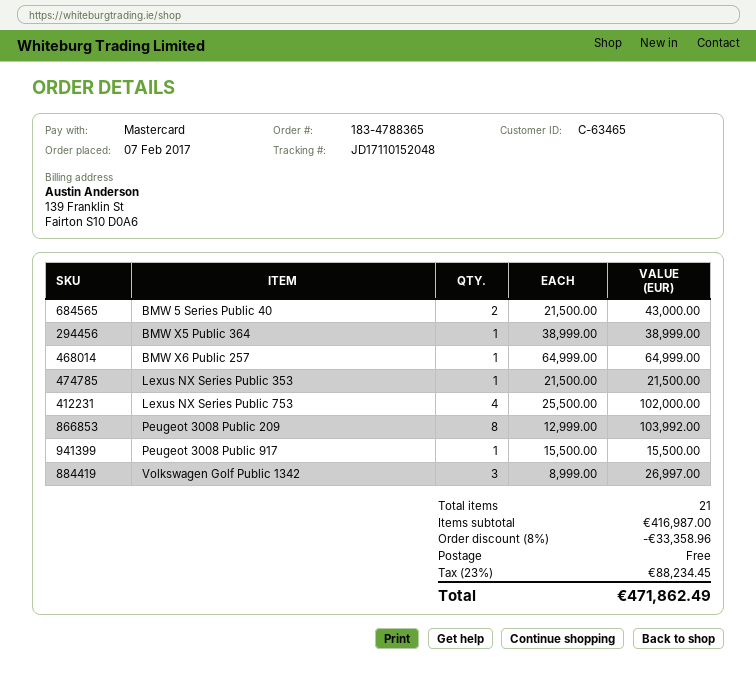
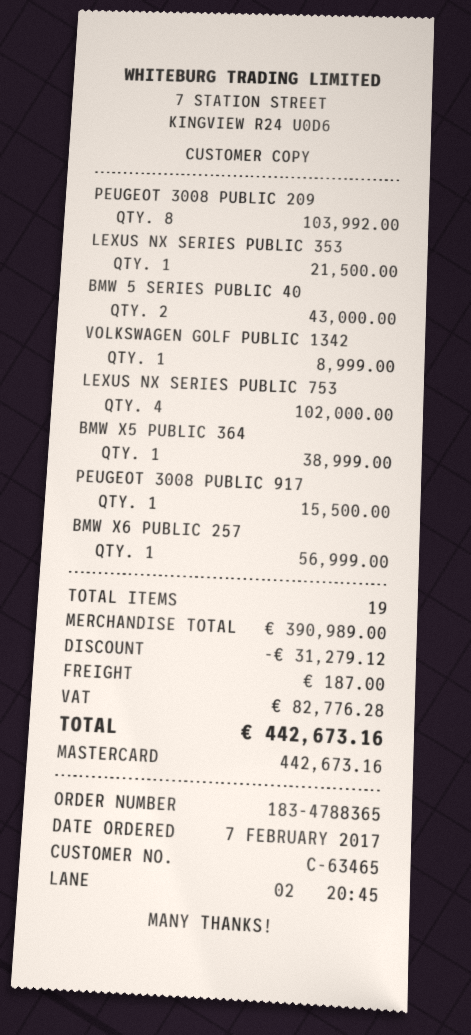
BMW X6 Public 257: 1 for 64999.00 -> 1 for 56999.00
Volkswagen Golf Public 1342: 3 for 26997.00 -> 1 for 8999.00
total quantity: 21 -> 19
subtotal: 416987.00 -> 390989.00
discount: 33358.96 -> 31279.12
shipping: 0.00 -> 187.00
tax: 88234.45 -> 82776.28
total: 471862.49 -> 442673.16

